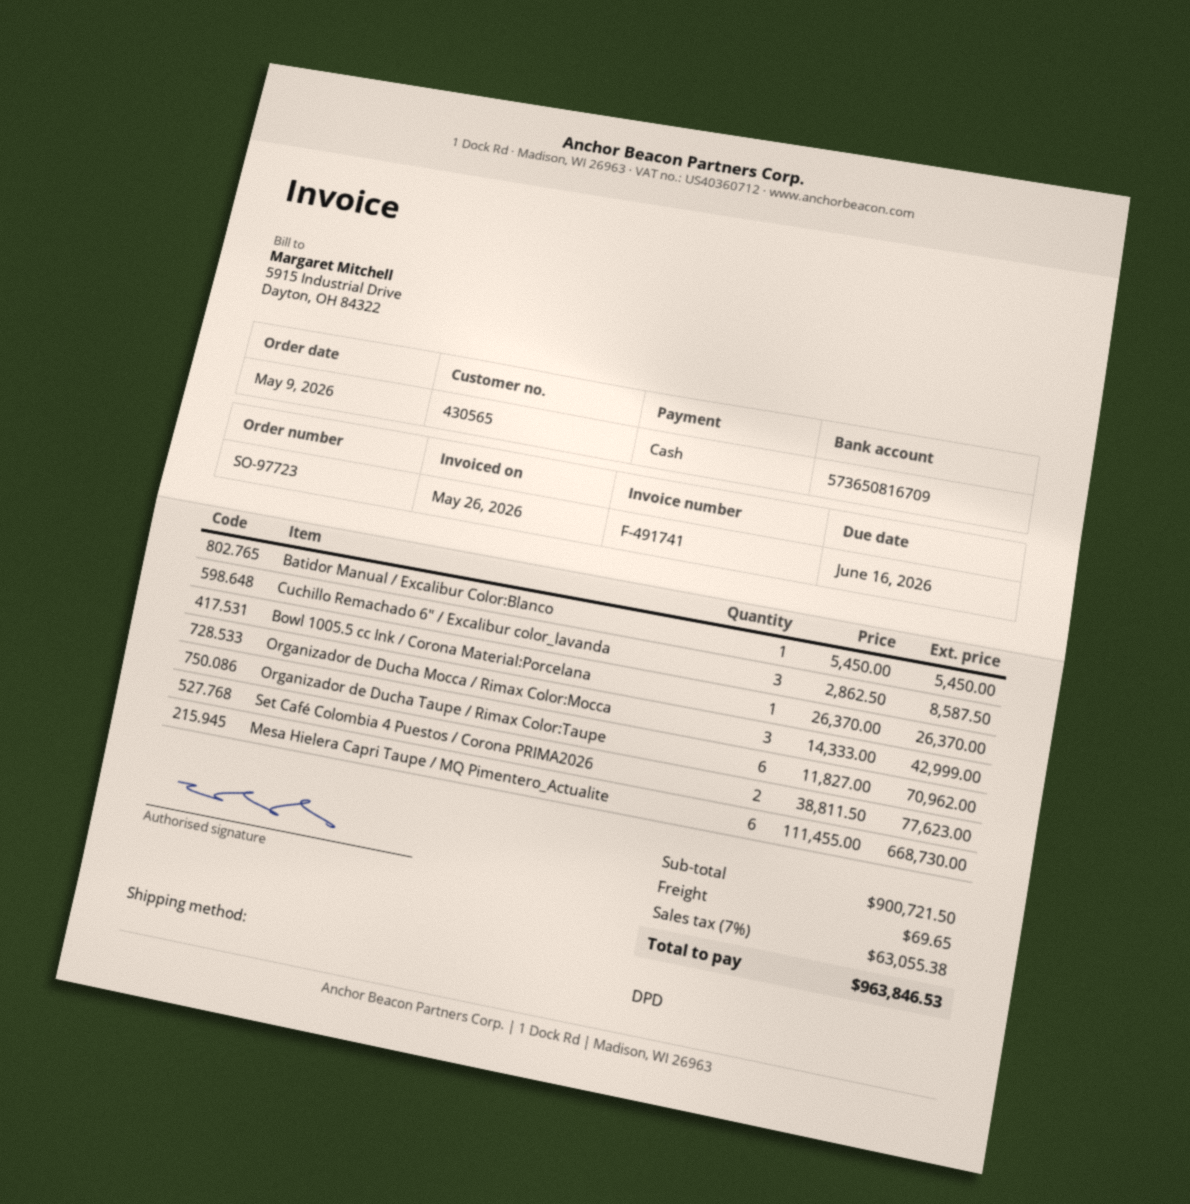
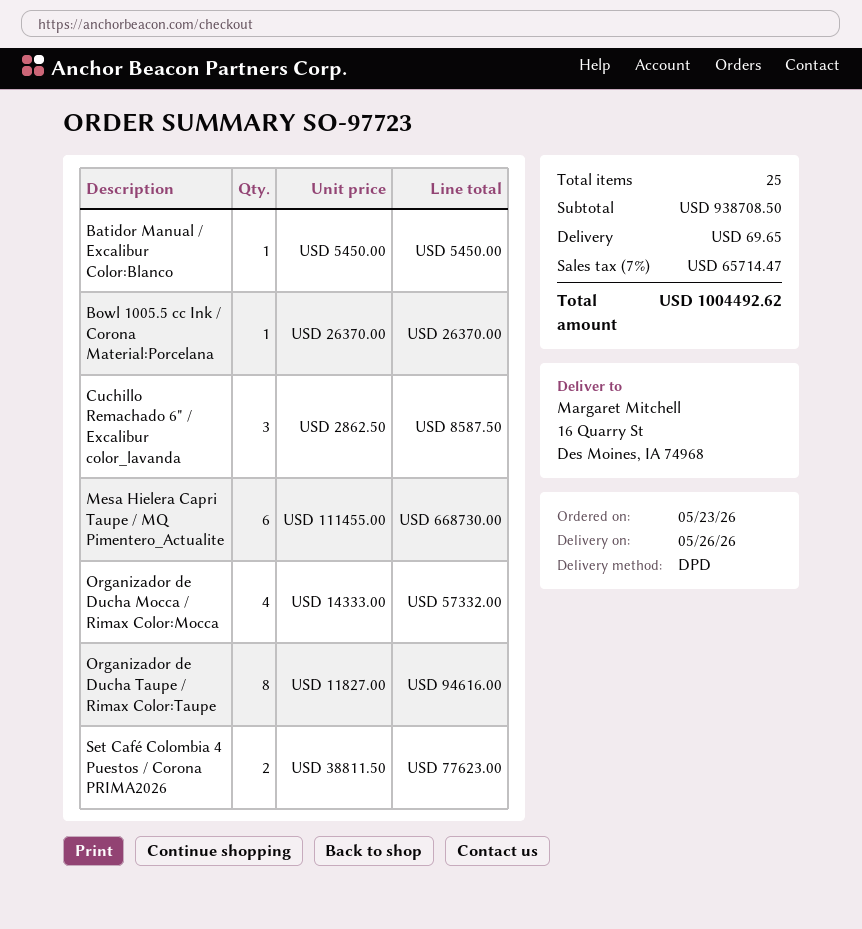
order date: 2026-05-09 -> 2026-05-23
Organizador de Ducha Mocca / Rimax Color:Mocca: 3 x 14333.00 = 42999.00 -> 4 x 14333.00 = 57332.00
Organizador de Ducha Taupe / Rimax Color:Taupe: 6 x 11827.00 = 70962.00 -> 8 x 11827.00 = 94616.00
subtotal: 900721.50 -> 938708.50
tax: 7% = 63055.38 -> 7% = 65714.47
total: 963846.53 -> 1004492.62

